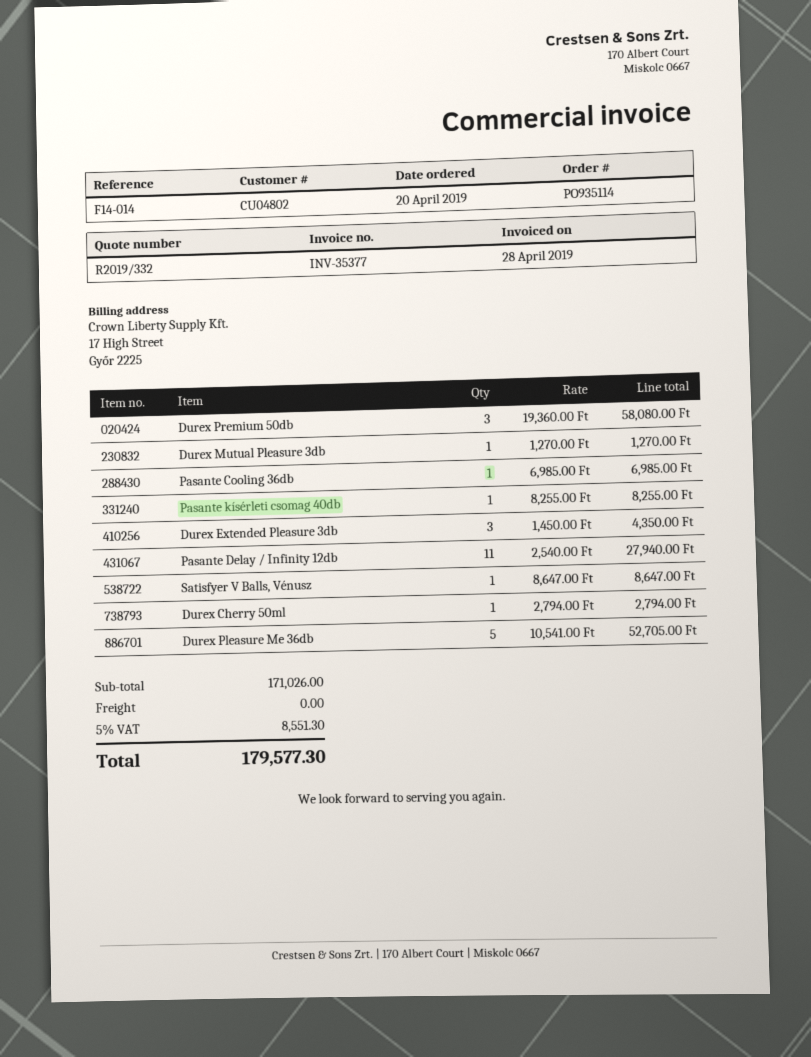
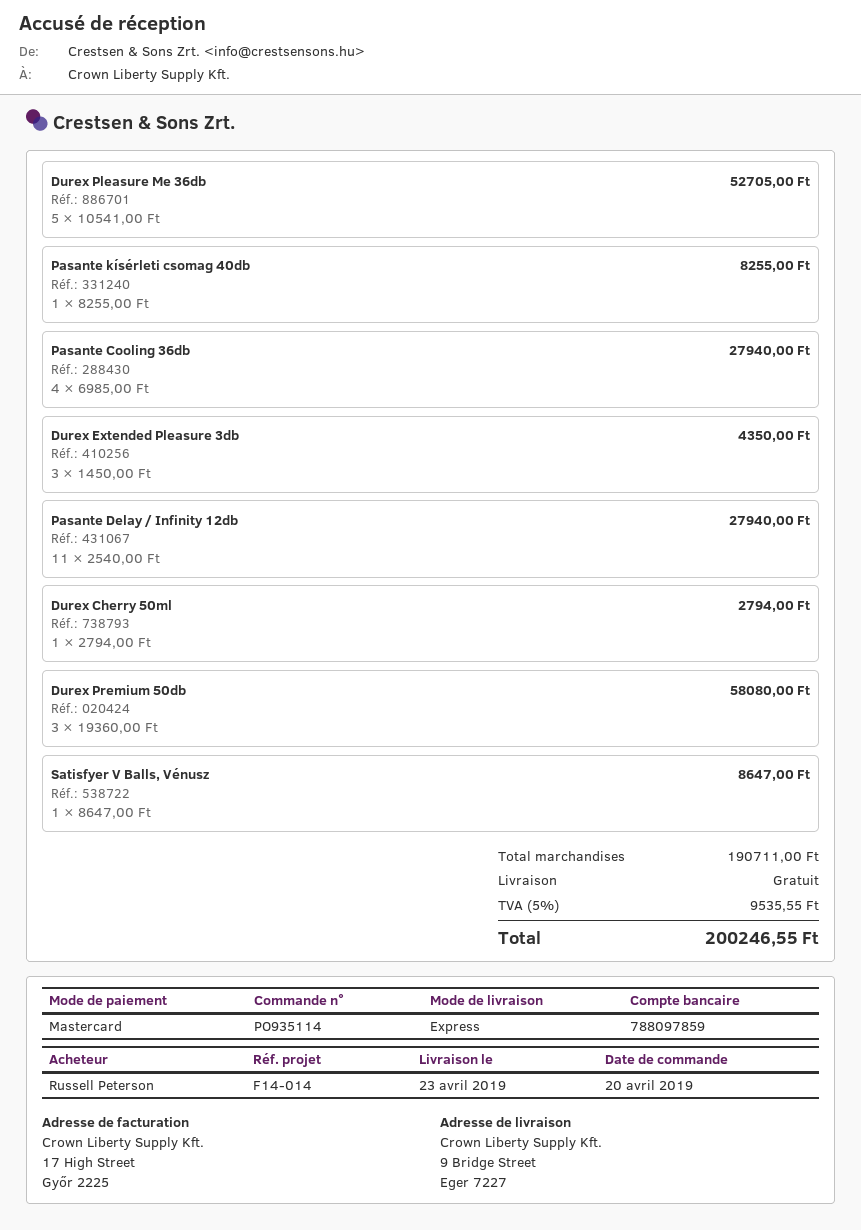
Durex Mutual Pleasure 3db: 1 x 1270.00 = 1270.00 -> none
Pasante Cooling 36db: 1 x 6985.00 = 6985.00 -> 4 x 6985.00 = 27940.00
subtotal: 171026.00 -> 190711.00
tax: 5% = 8551.30 -> 5% = 9535.55
total: 179577.30 -> 200246.55

